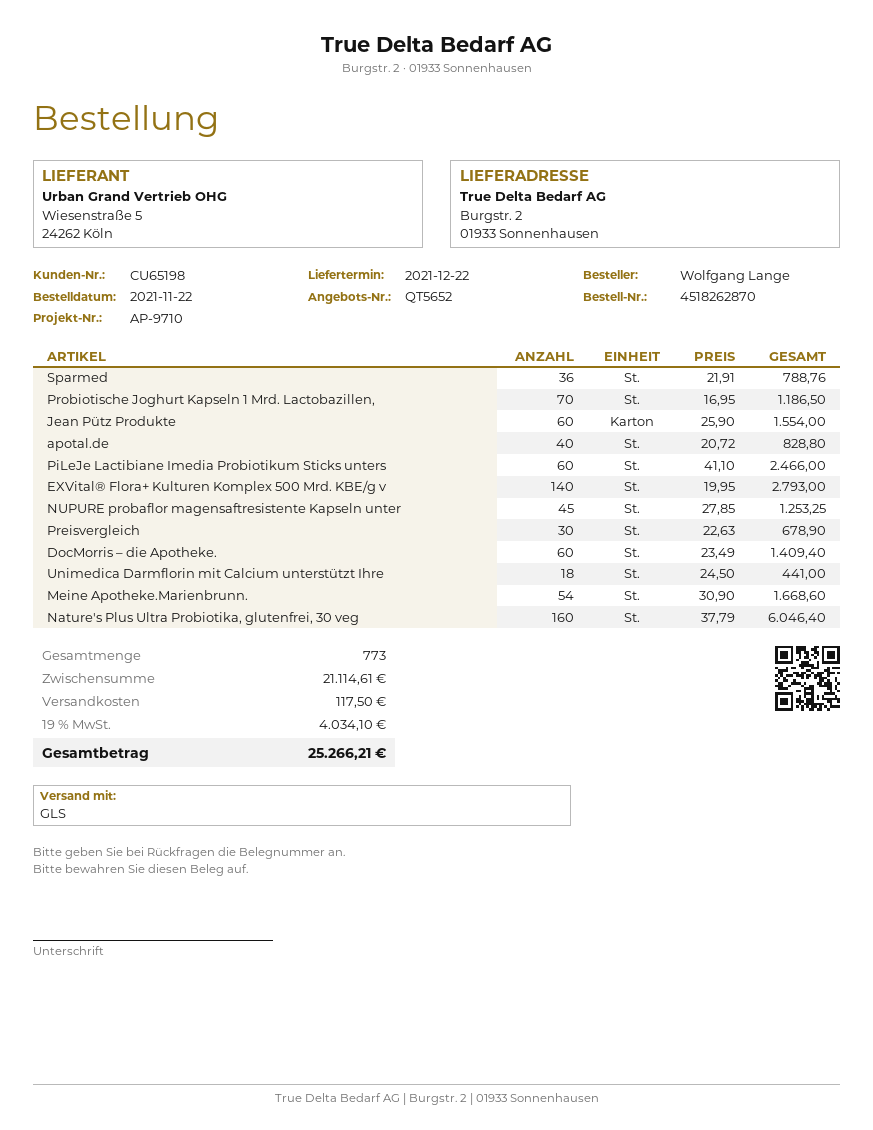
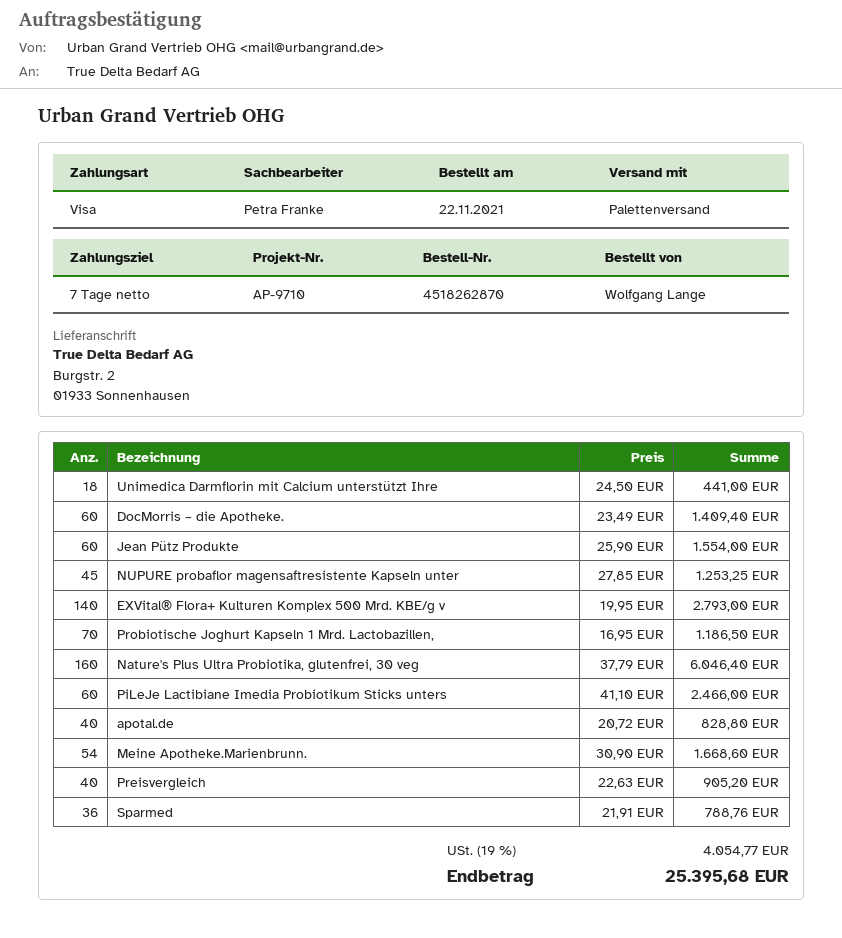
shipping method: GLS -> pallet freight
Preisvergleich: 30 x 22.63 = 678.90 -> 40 x 22.63 = 905.20
shipping: 117.50 -> none
tax: 19% = 4034.10 -> 19% = 4054.77
total: 25266.21 -> 25395.68

